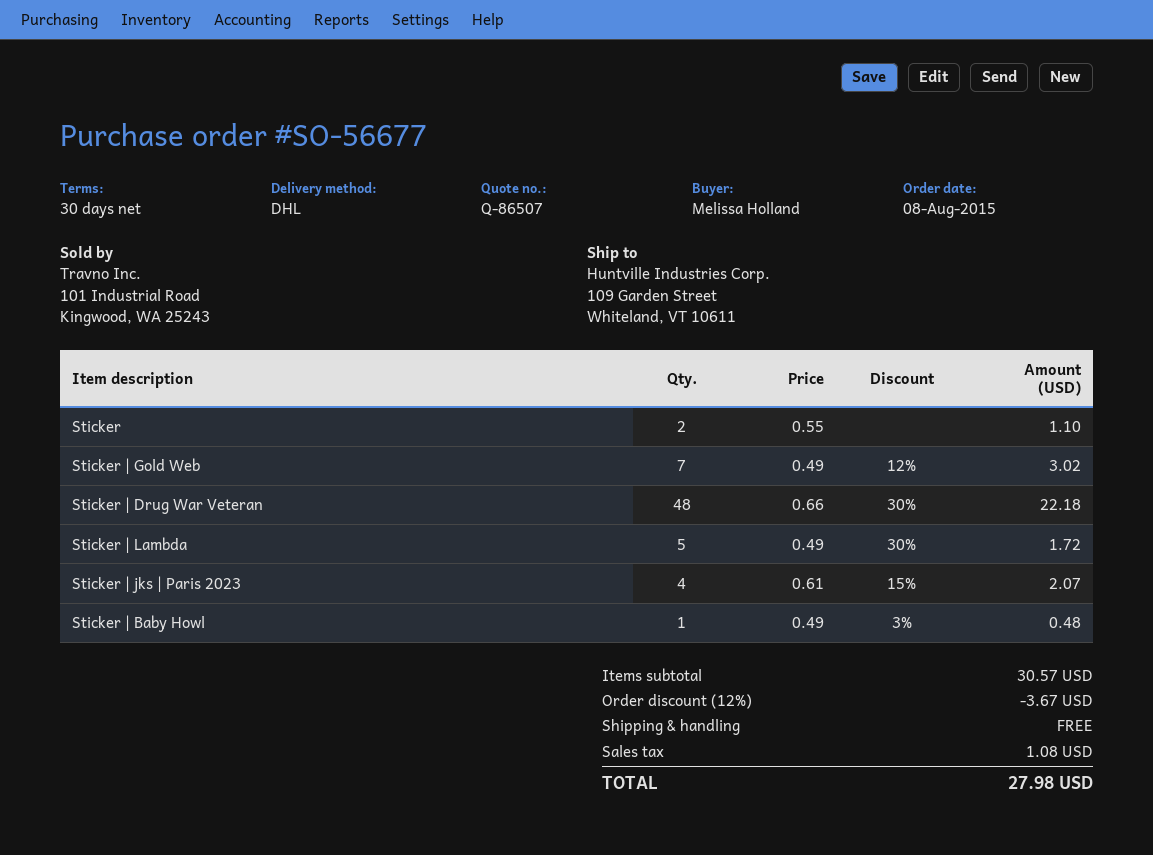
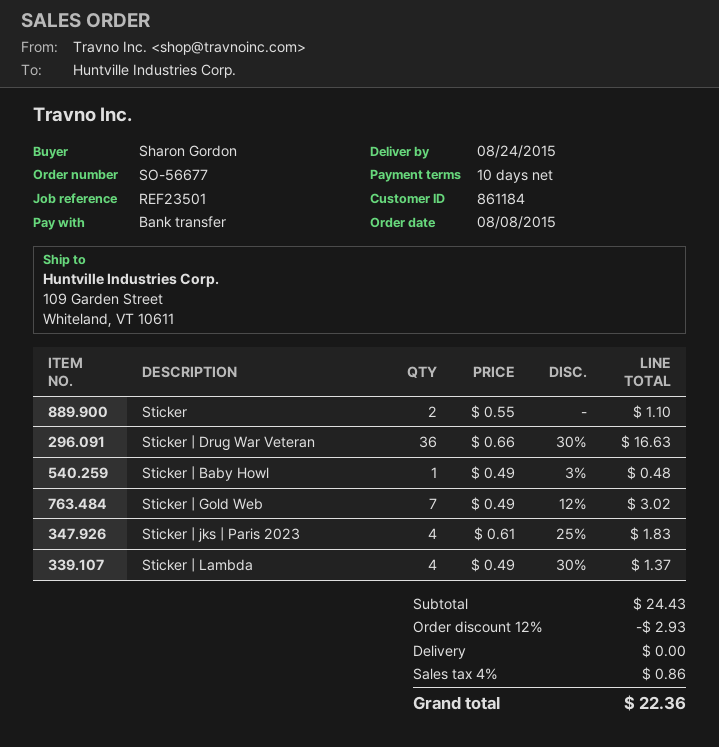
payment terms: 30 days -> 10 days
ordered by: Melissa Holland -> Sharon Gordon
Sticker | Drug War Veteran: 48 x 0.66 - 30% = 22.18 -> 36 x 0.66 - 30% = 16.63
Sticker | Lambda: 5 x 0.49 - 30% = 1.72 -> 4 x 0.49 - 30% = 1.37
Sticker | jks | Paris 2023: 4 x 0.61 - 15% = 2.07 -> 4 x 0.61 - 25% = 1.83
subtotal: 30.57 -> 24.43
discount: 12% = 3.67 -> 12% = 2.93
tax: 1.08 -> 0.86
total: 27.98 -> 22.36

